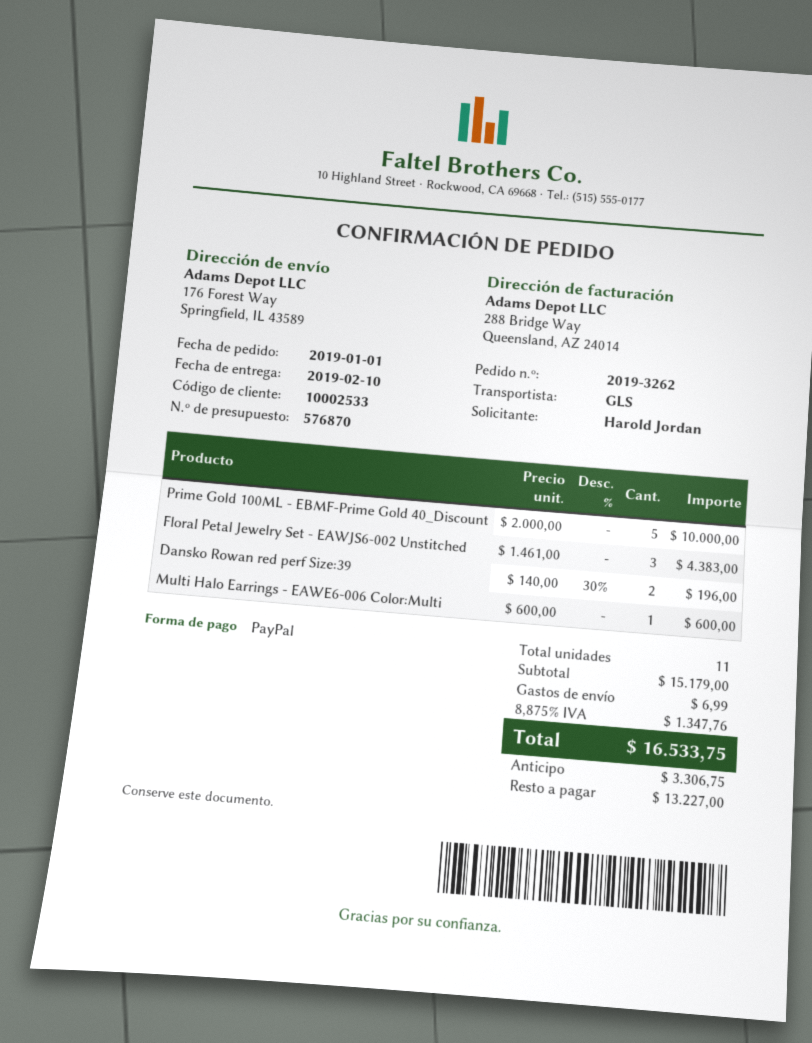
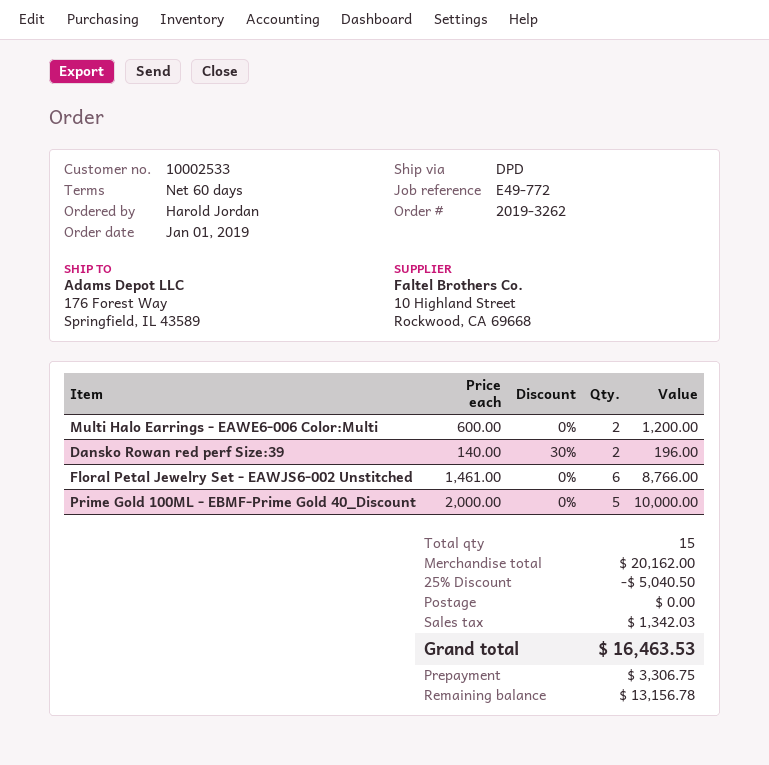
shipping method: GLS -> DPD
Floral Petal Jewelry Set - EAWJS6-002 Unstitched: 3 x 1461.00 = 4383.00 -> 6 x 1461.00 = 8766.00
Multi Halo Earrings - EAWE6-006 Color:Multi: 1 x 600.00 = 600.00 -> 2 x 600.00 = 1200.00
total quantity: 11 -> 15
subtotal: 15179.00 -> 20162.00
discount: none -> 25% = 5040.50
shipping: 6.99 -> 0.00
tax: 1347.76 -> 1342.03
total: 16533.75 -> 16463.53
balance: 13227.00 -> 13156.78

